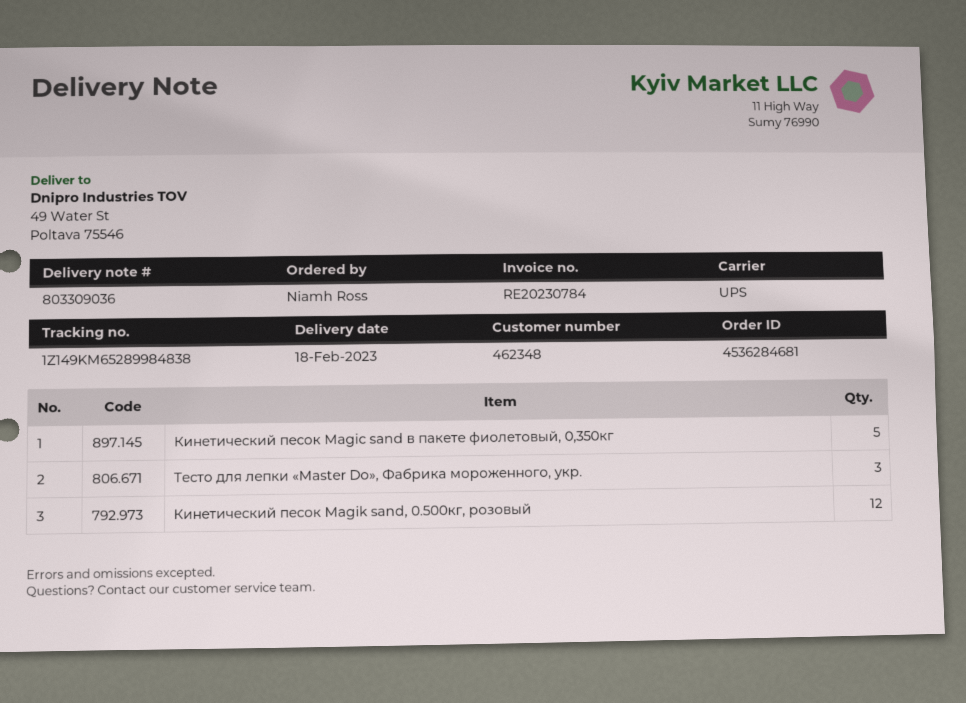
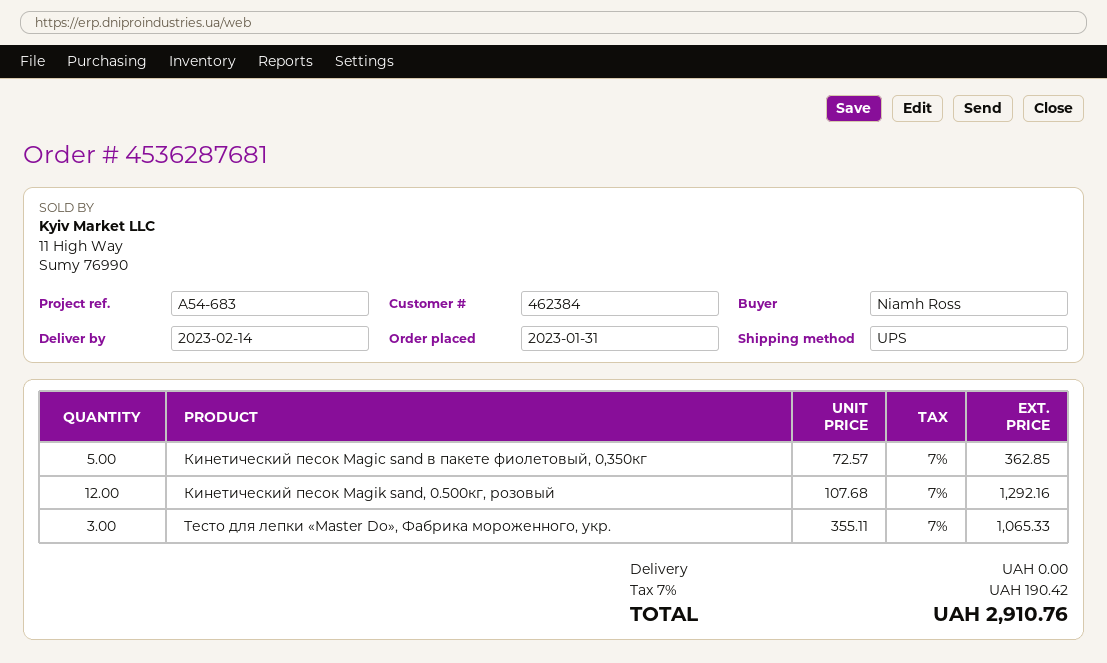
order number: 4536284681 -> 4536287681
delivery date: 2023-02-18 -> 2023-02-14
customer number: 462348 -> 462384

